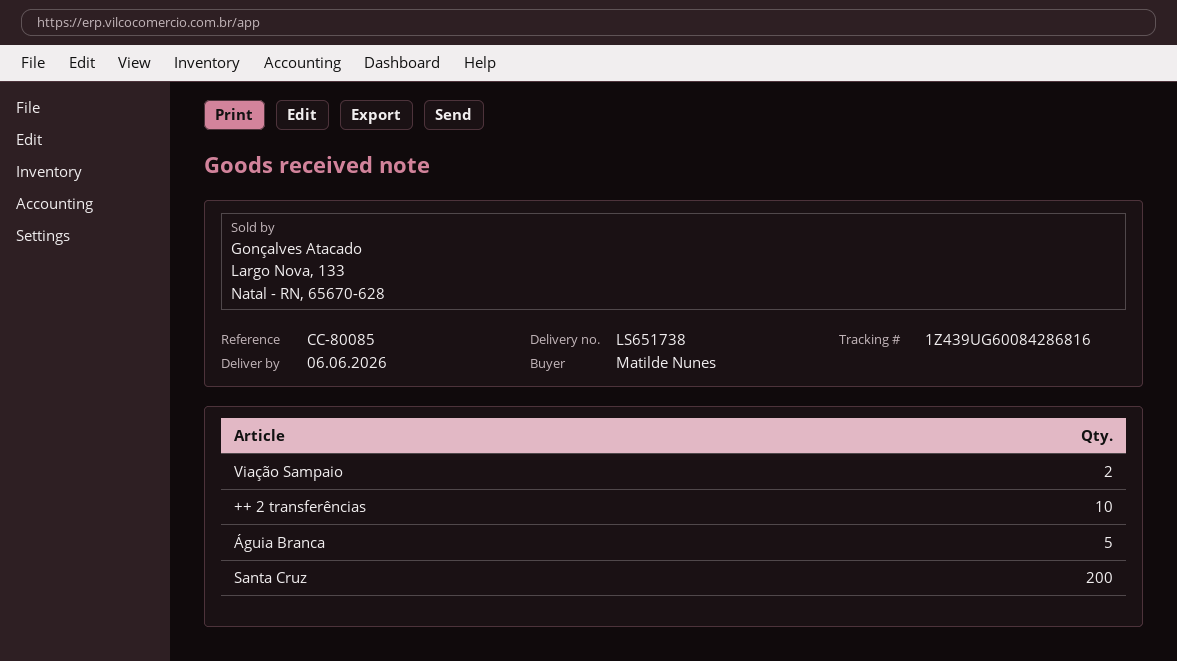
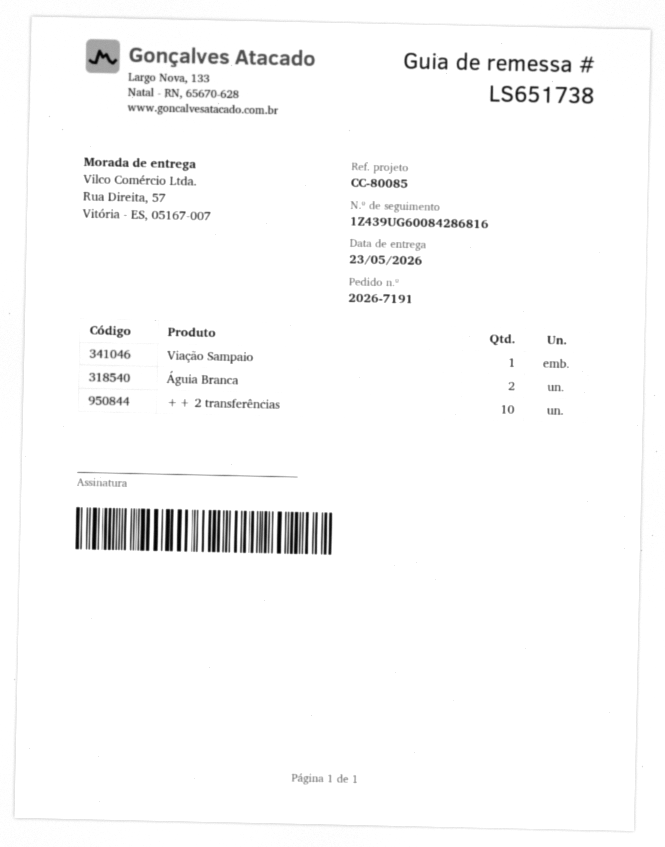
delivery date: 2026-06-06 -> 2026-05-23
Viação Sampaio: 2 -> 1
Águia Branca: 5 -> 2
Santa Cruz: 200 -> none

